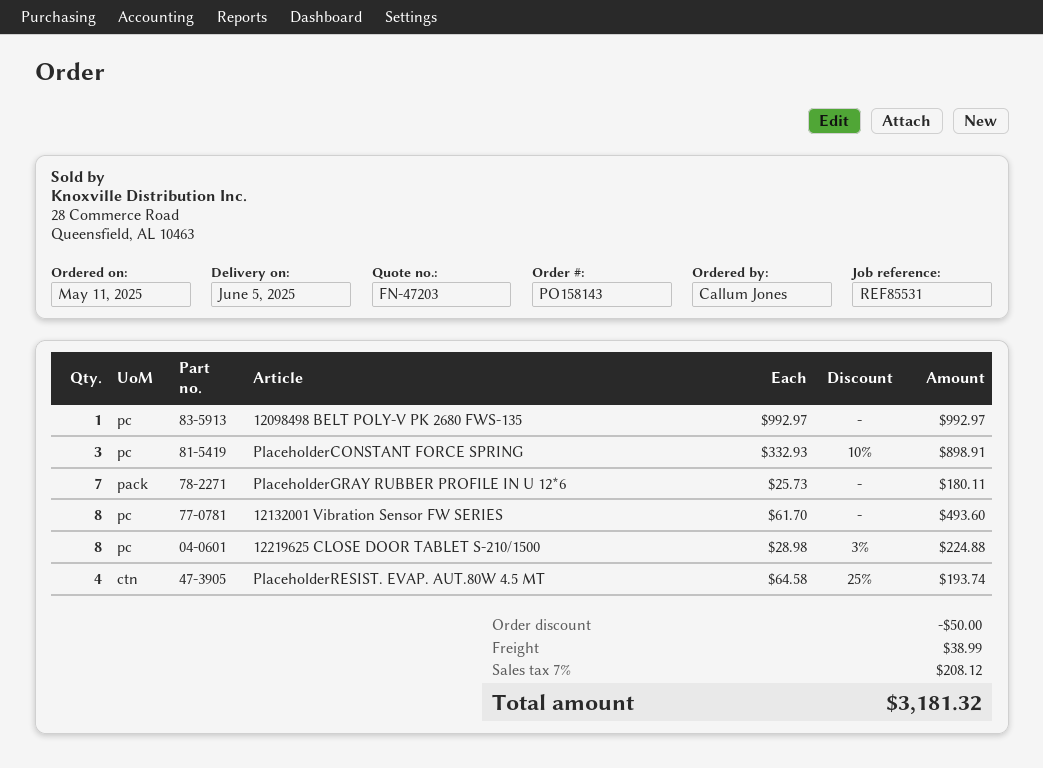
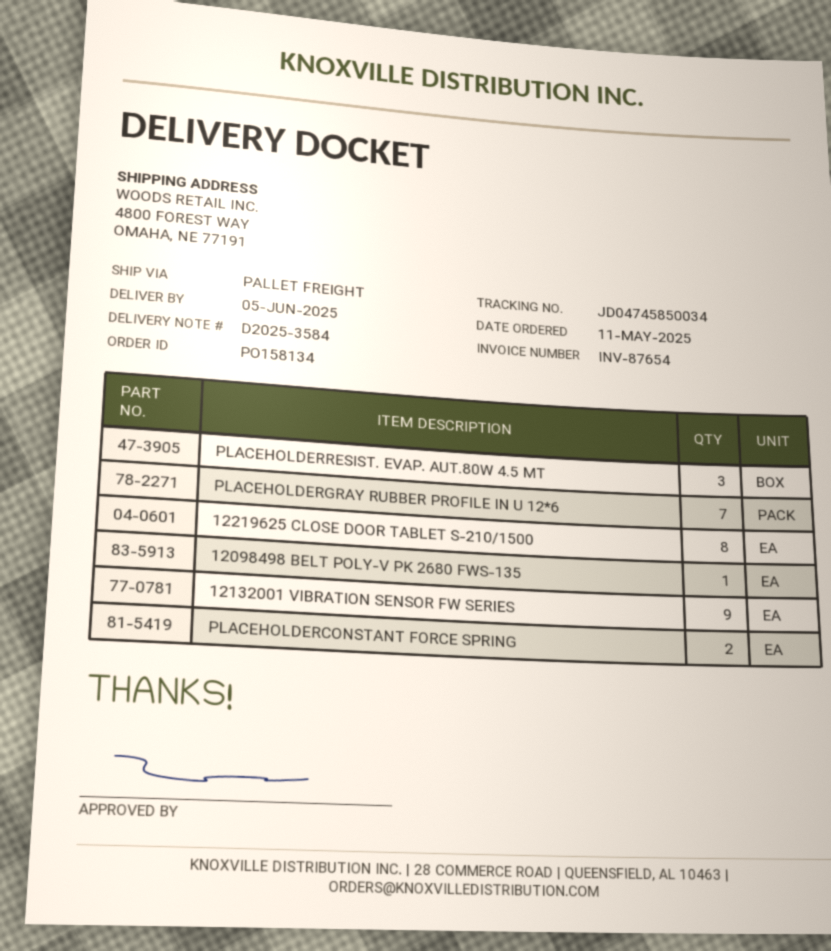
order number: PO158143 -> PO158134
PlaceholderCONSTANT FORCE SPRING: 3 -> 2
12132001 Vibration Sensor FW SERIES: 8 -> 9
PlaceholderRESIST. EVAP. AUT.80W 4.5 MT: 4 -> 3

